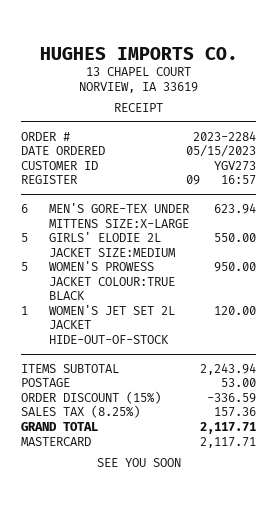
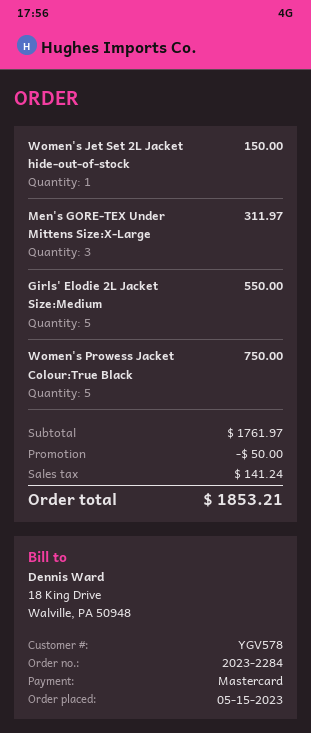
customer number: YGV273 -> YGV578
MEN'S GORE-TEX UNDER MITTENS SIZE:X-LARGE: 6 for 623.94 -> 3 for 311.97
WOMEN'S PROWESS JACKET COLOUR:TRUE BLACK: 5 for 950.00 -> 5 for 750.00
WOMEN'S JET SET 2L JACKET HIDE-OUT-OF-STOCK: 1 for 120.00 -> 1 for 150.00
subtotal: 2243.94 -> 1761.97
discount: 336.59 -> 50.00
shipping: 53.00 -> none
tax: 157.36 -> 141.24
total: 2117.71 -> 1853.21

